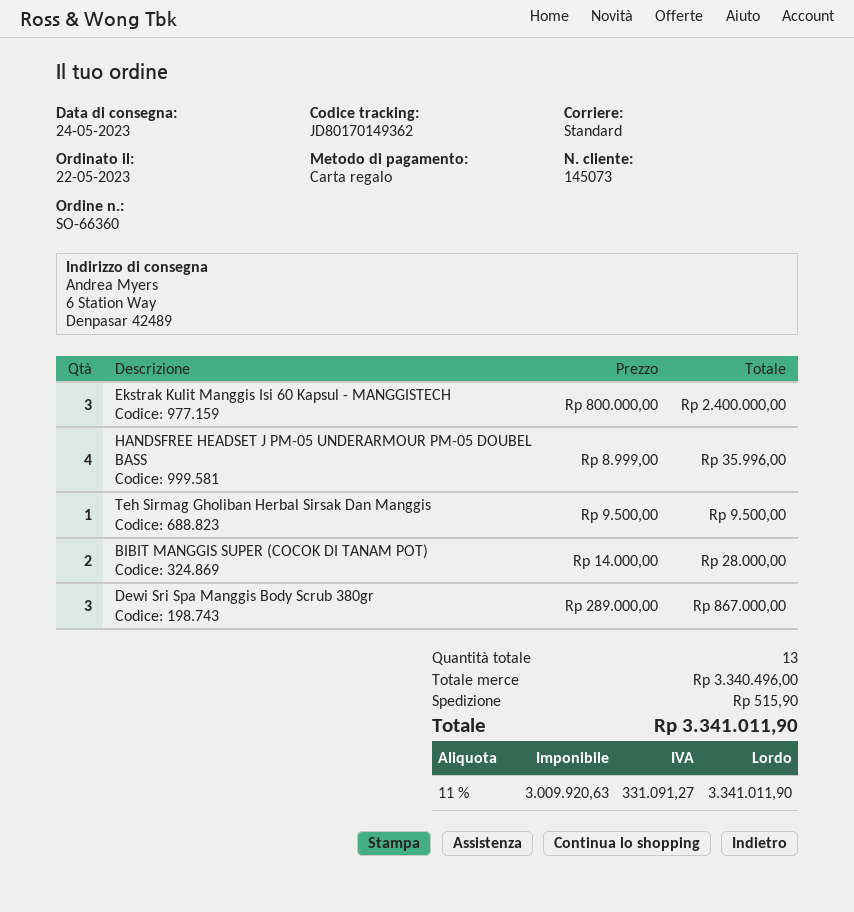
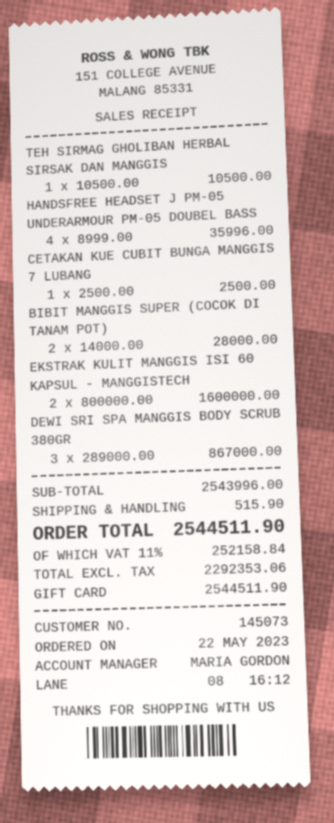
Ekstrak Kulit Manggis Isi 60 Kapsul - MANGGISTECH: 3 x 800000.00 = 2400000.00 -> 2 x 800000.00 = 1600000.00
Teh Sirmag Gholiban Herbal Sirsak Dan Manggis: 1 x 9500.00 = 9500.00 -> 1 x 10500.00 = 10500.00
CETAKAN KUE CUBIT BUNGA MANGGIS 7 LUBANG: none -> 1 x 2500.00 = 2500.00
subtotal: 3340496.00 -> 2543996.00
net: 3009920.63 -> 2292353.06
tax: 11% = 331091.27 -> 11% = 252158.84
total: 3341011.90 -> 2544511.90

